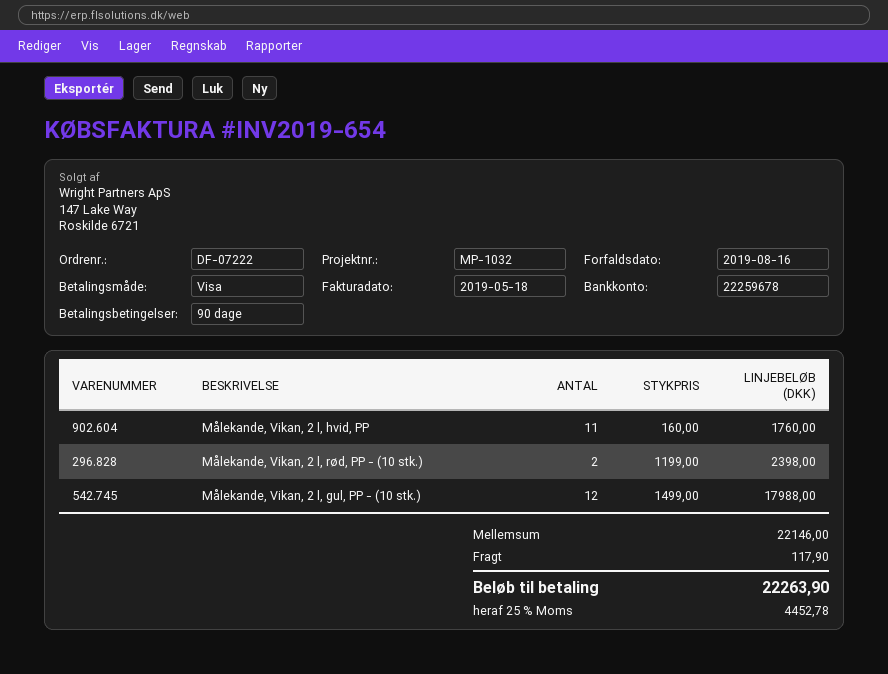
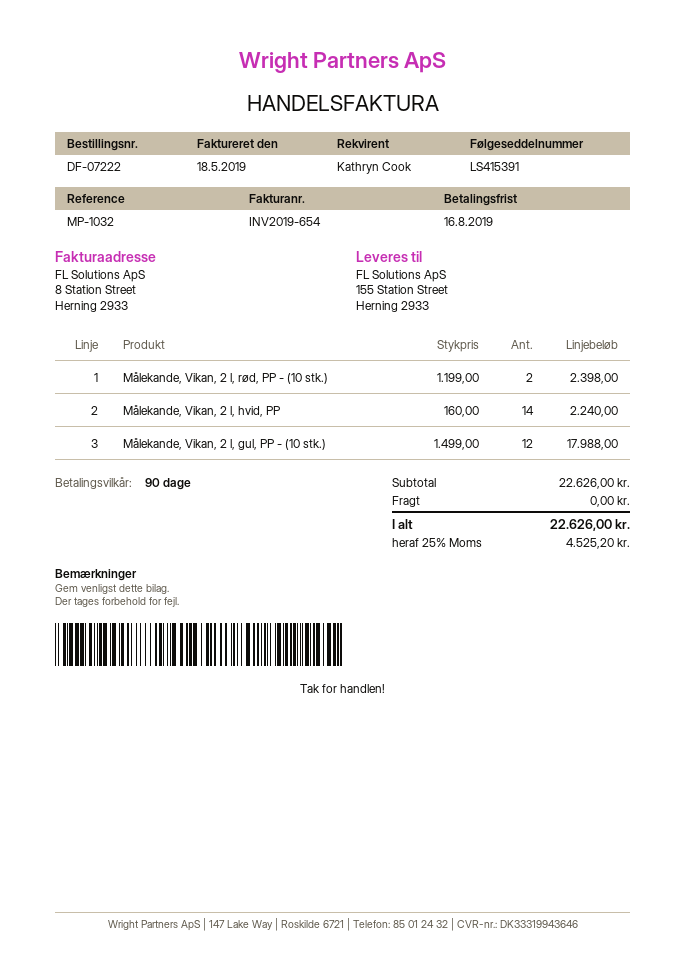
Målekande, Vikan, 2 l, hvid, PP: 11 x 160.00 = 1760.00 -> 14 x 160.00 = 2240.00
subtotal: 22146.00 -> 22626.00
shipping: 117.90 -> 0.00
tax: 25% = 4452.78 -> 25% = 4525.20
total: 22263.90 -> 22626.00

